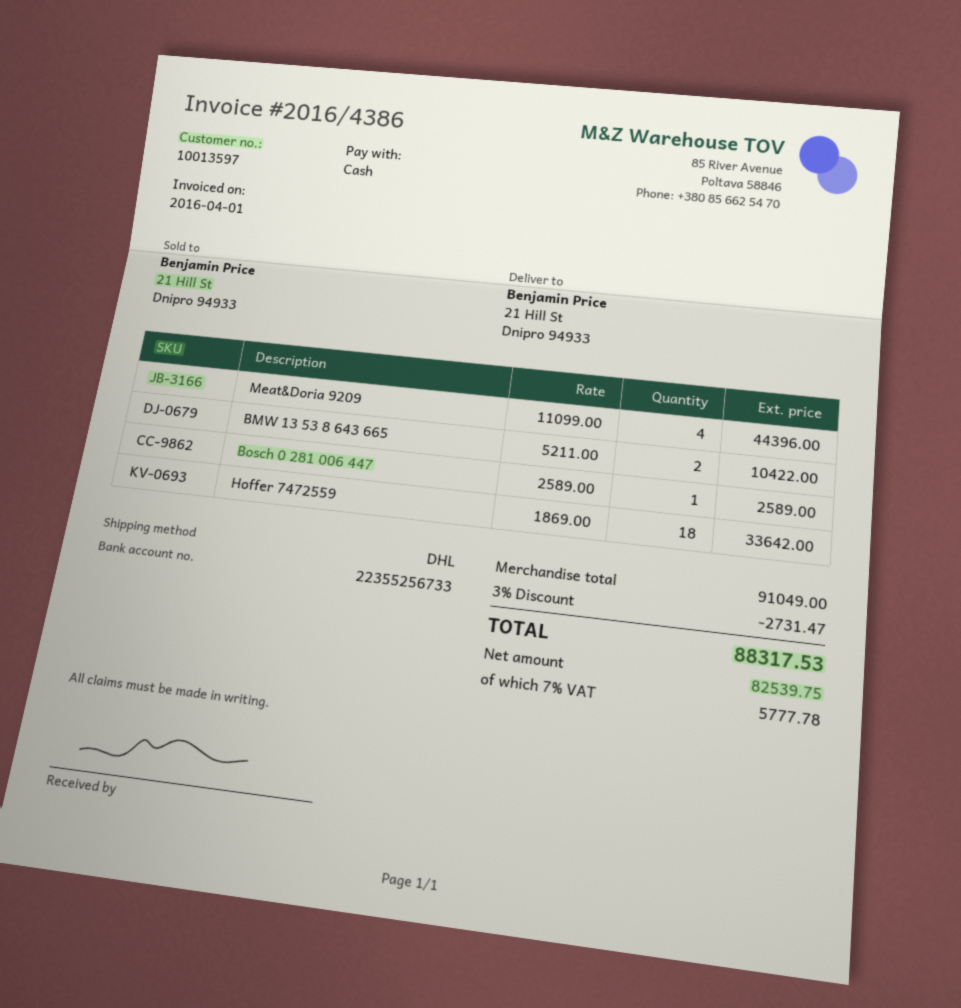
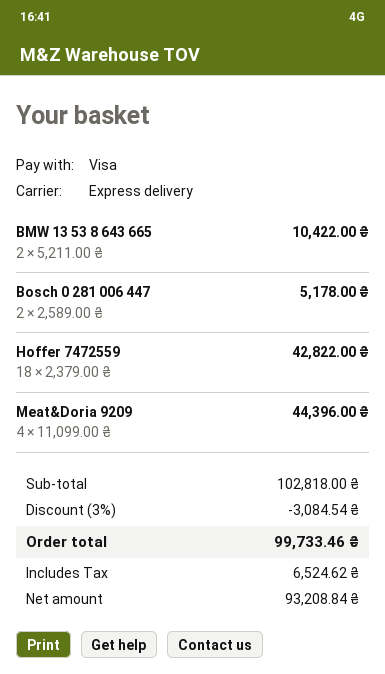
payment method: cash -> Visa
shipping method: DHL -> express
Bosch 0 281 006 447: 1 x 2589.00 = 2589.00 -> 2 x 2589.00 = 5178.00
Hoffer 7472559: 18 x 1869.00 = 33642.00 -> 18 x 2379.00 = 42822.00
subtotal: 91049.00 -> 102818.00
discount: 3% = 2731.47 -> 3% = 3084.54
net: 82539.75 -> 93208.84
tax: 5777.78 -> 6524.62
total: 88317.53 -> 99733.46

